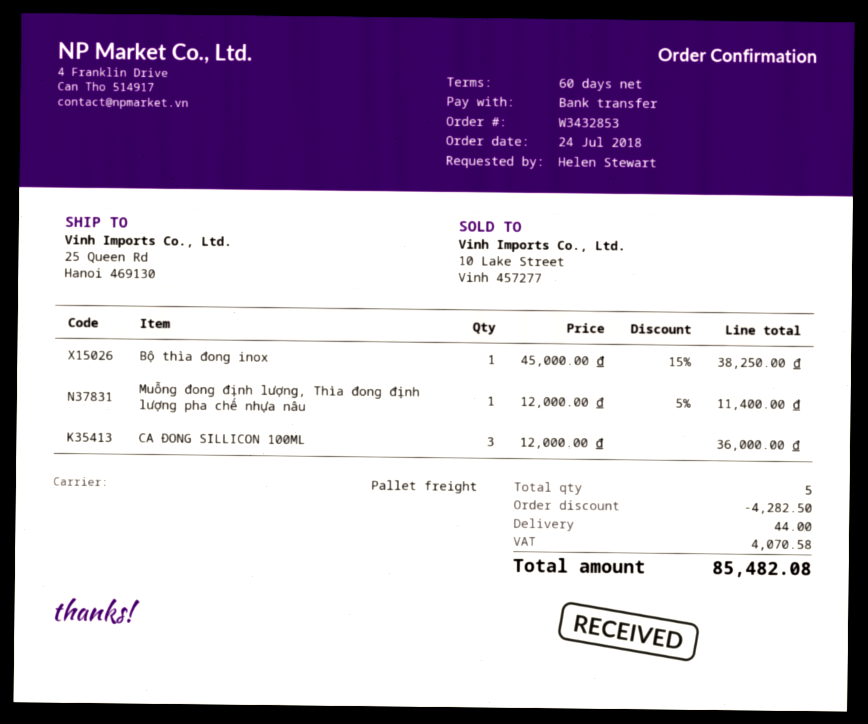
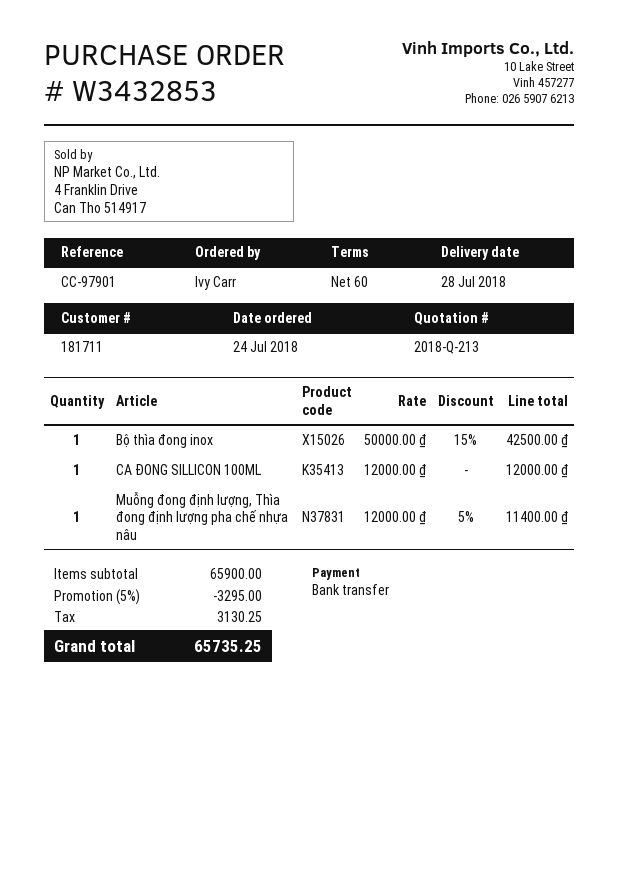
ordered by: Helen Stewart -> Ivy Carr
Bộ thìa đong inox: 1 x 45000.00 - 15% = 38250.00 -> 1 x 50000.00 - 15% = 42500.00
CA ĐONG SILLICON 100ML: 3 x 12000.00 = 36000.00 -> 1 x 12000.00 = 12000.00
discount: 4282.50 -> 3295.00
shipping: 44.00 -> none
tax: 4070.58 -> 3130.25
total: 85482.08 -> 65735.25

